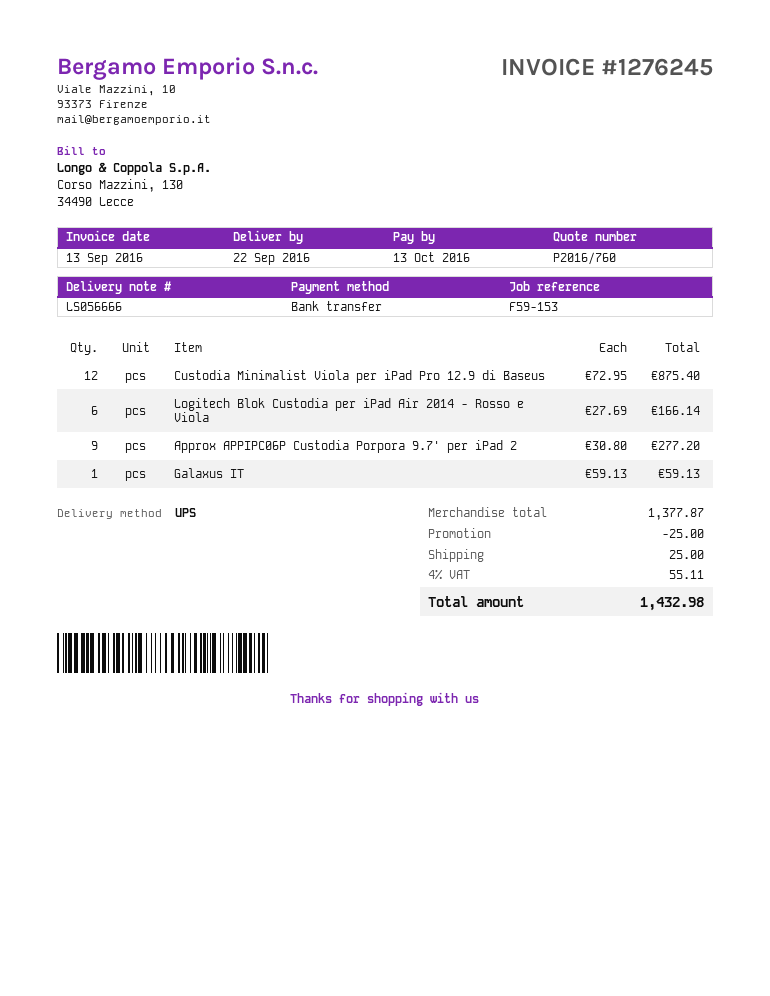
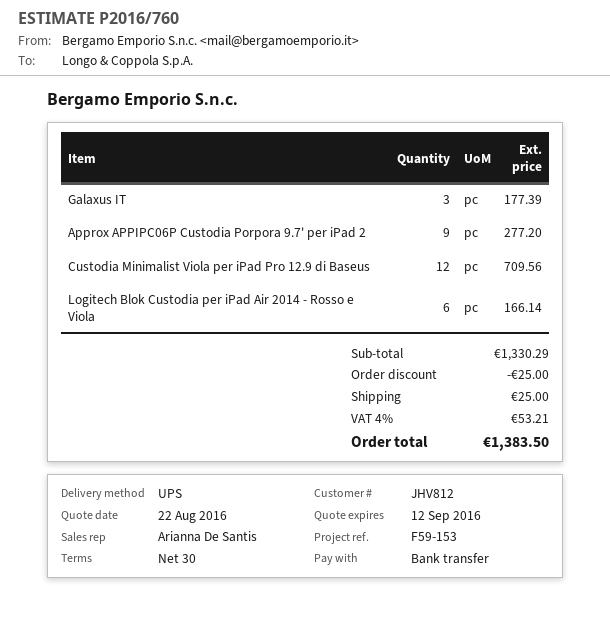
Custodia Minimalist Viola per iPad Pro 12.9 di Baseus: 12 for 875.40 -> 12 for 709.56
Galaxus IT: 1 for 59.13 -> 3 for 177.39
subtotal: 1377.87 -> 1330.29
tax: 4% = 55.11 -> 4% = 53.21
total: 1432.98 -> 1383.50

